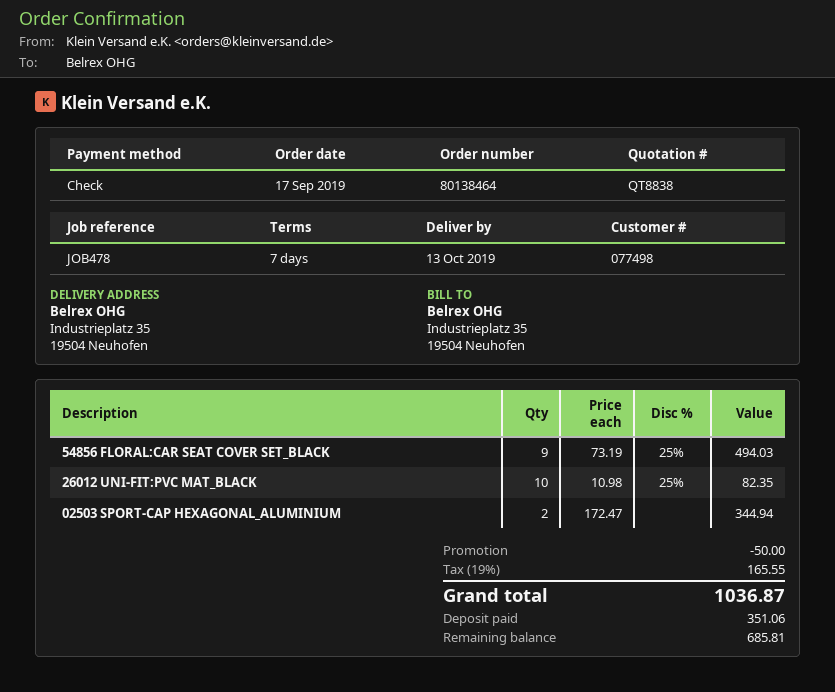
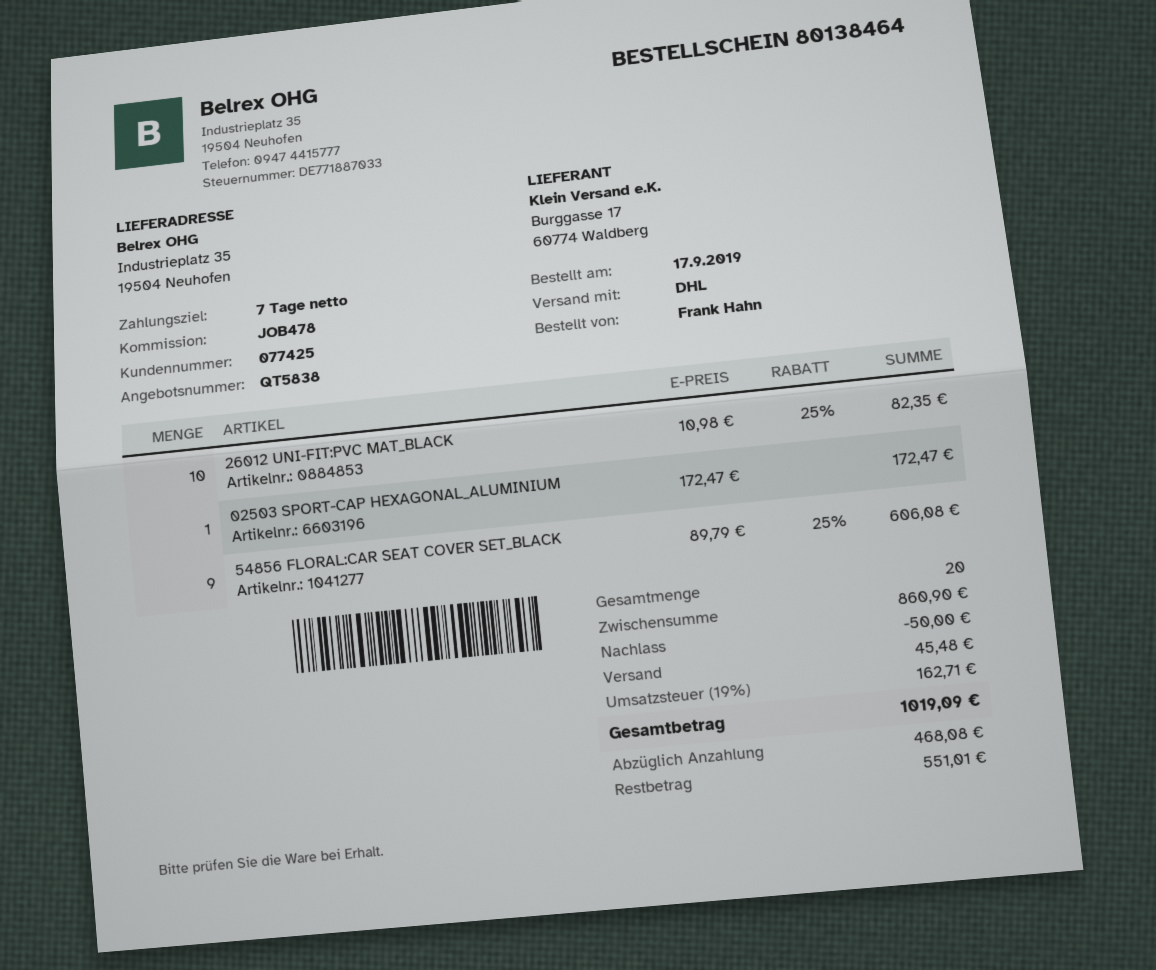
quote number: QT8838 -> QT5838
customer number: 077498 -> 077425
54856 FLORAL:CAR SEAT COVER SET_BLACK: 9 x 73.19 - 25% = 494.03 -> 9 x 89.79 - 25% = 606.08
02503 SPORT-CAP HEXAGONAL_ALUMINIUM: 2 x 172.47 = 344.94 -> 1 x 172.47 = 172.47
shipping: none -> 45.48
tax: 19% = 165.55 -> 19% = 162.71
total: 1036.87 -> 1019.09
deposit: 351.06 -> 468.08
balance: 685.81 -> 551.01

